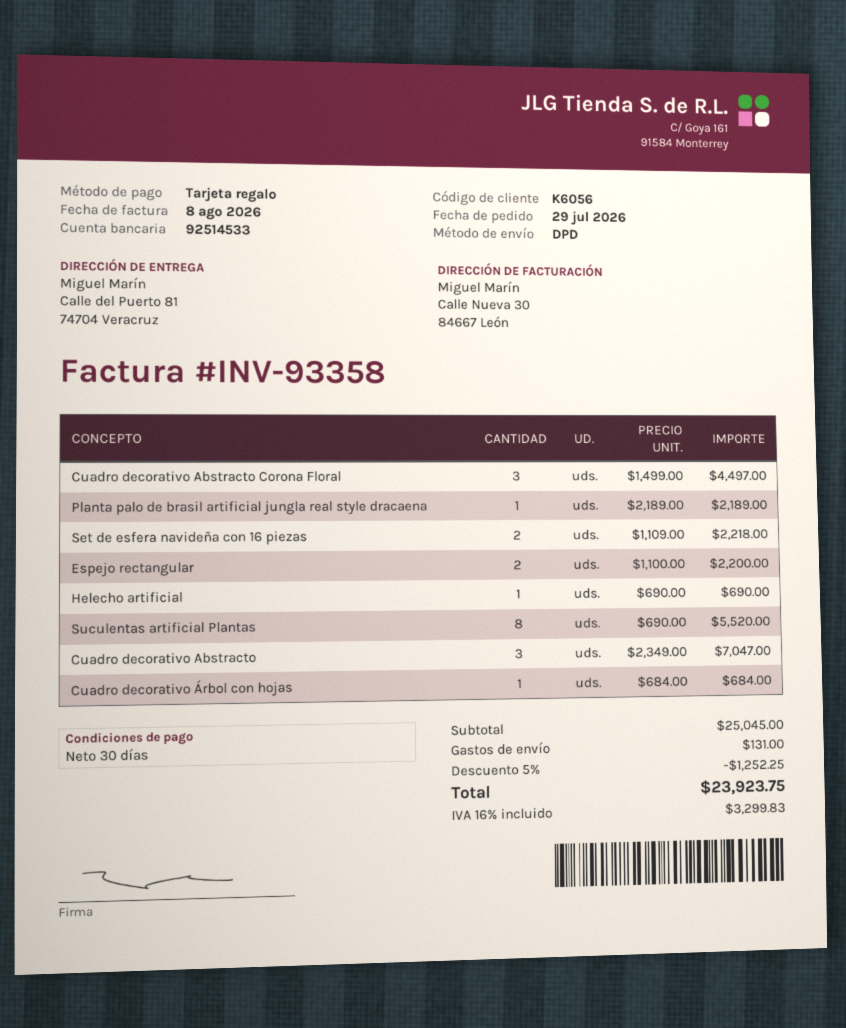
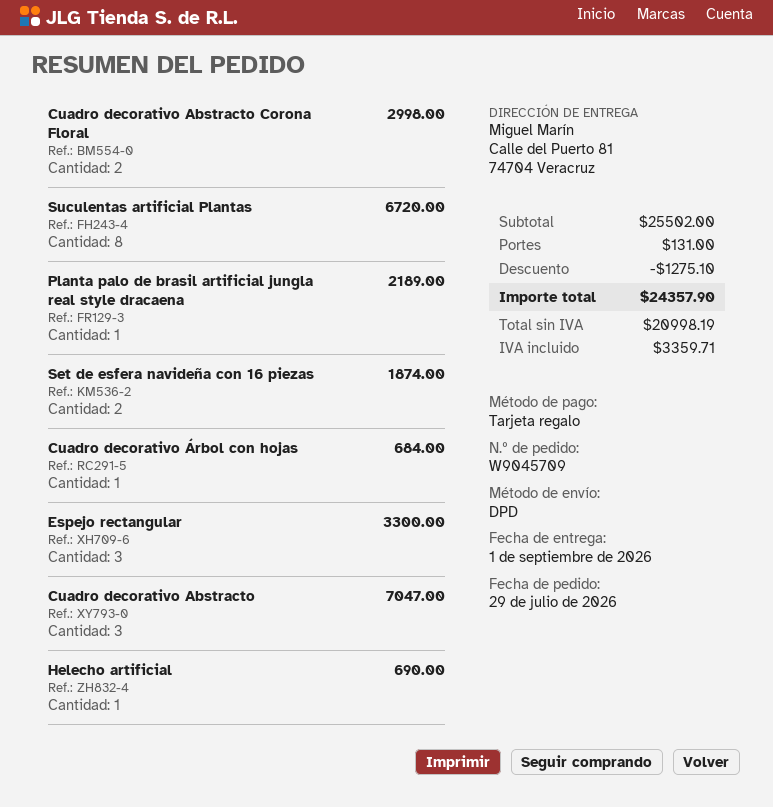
Cuadro decorativo Abstracto Corona Floral: 3 for 4497.00 -> 2 for 2998.00
Set de esfera navideña con 16 piezas: 2 for 2218.00 -> 2 for 1874.00
Espejo rectangular: 2 for 2200.00 -> 3 for 3300.00
Suculentas artificial Plantas: 8 for 5520.00 -> 8 for 6720.00
subtotal: 25045.00 -> 25502.00
discount: 1252.25 -> 1275.10
tax: 3299.83 -> 3359.71
total: 23923.75 -> 24357.90

